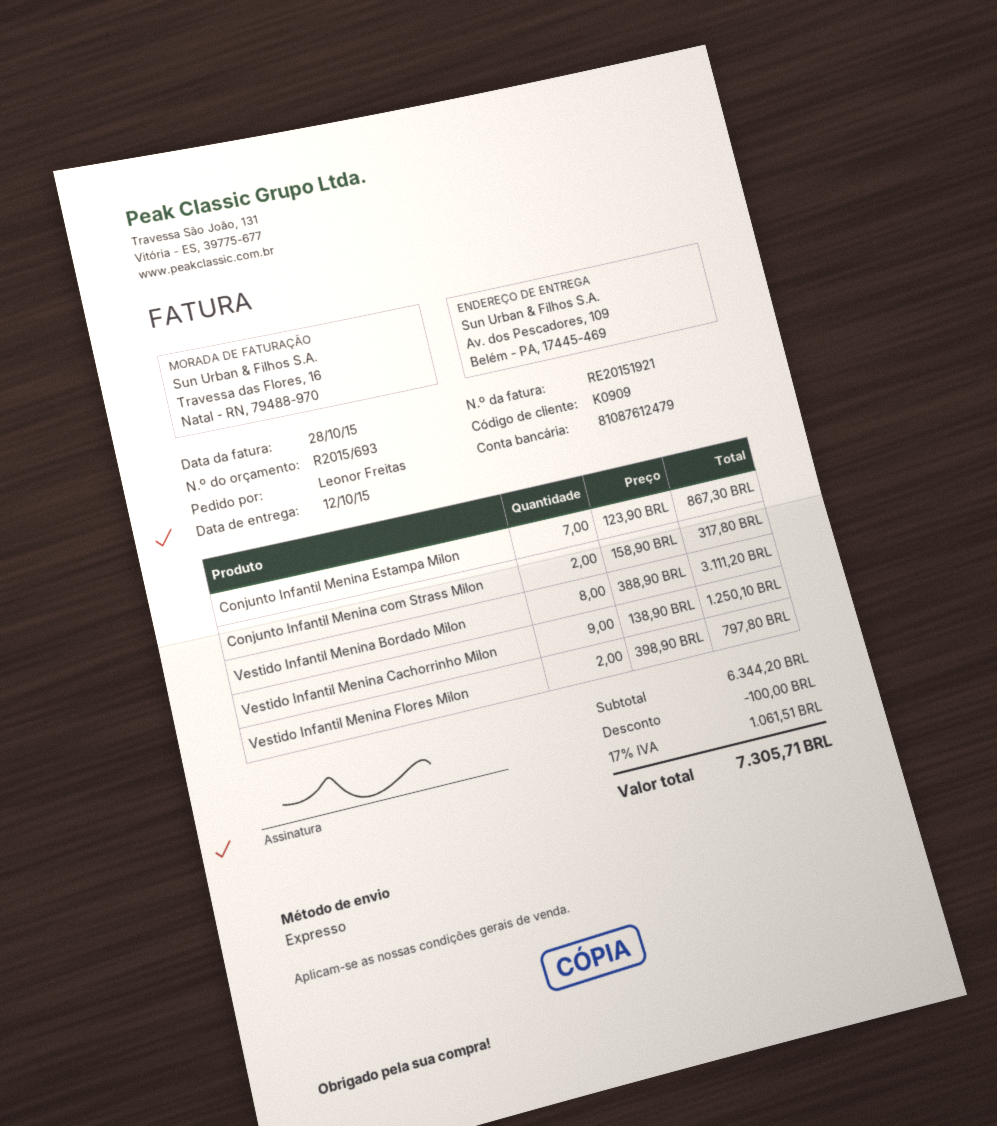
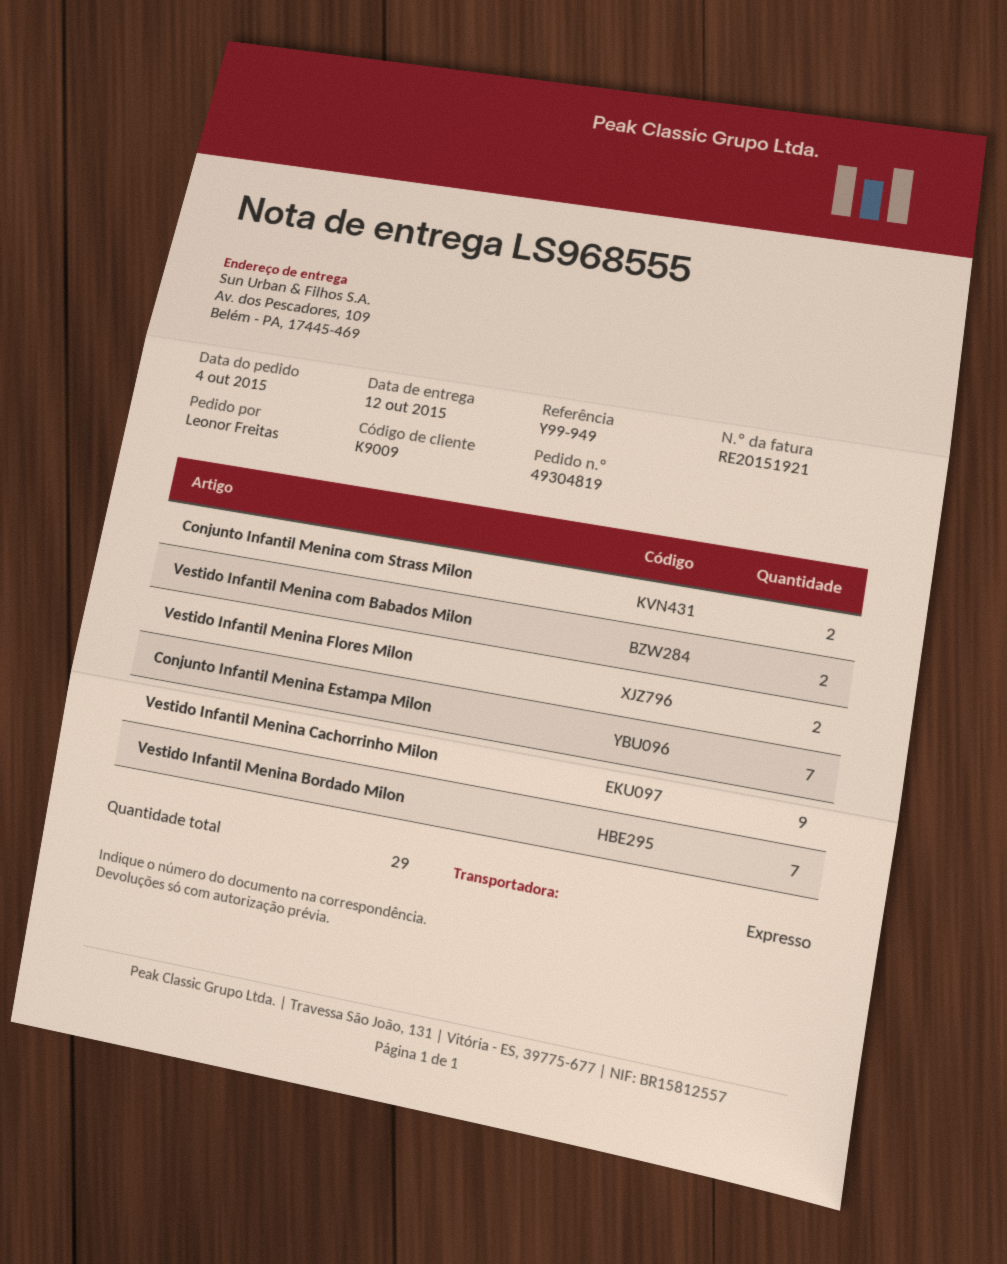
customer number: K0909 -> K9009
Vestido Infantil Menina Bordado Milon: 8 -> 7
Vestido Infantil Menina com Babados Milon: none -> 2

